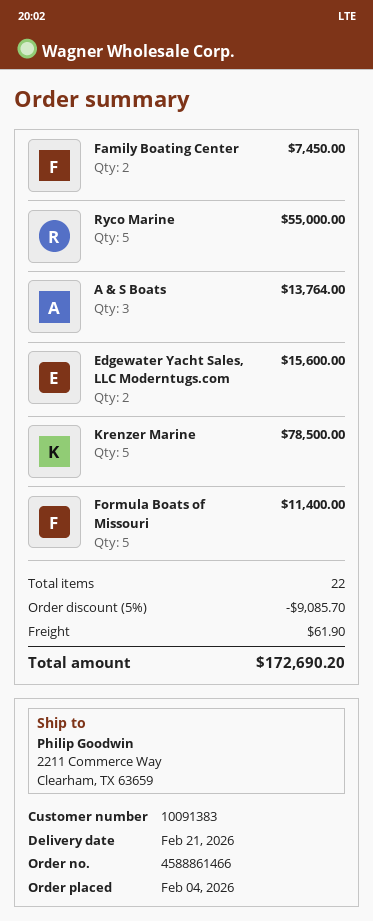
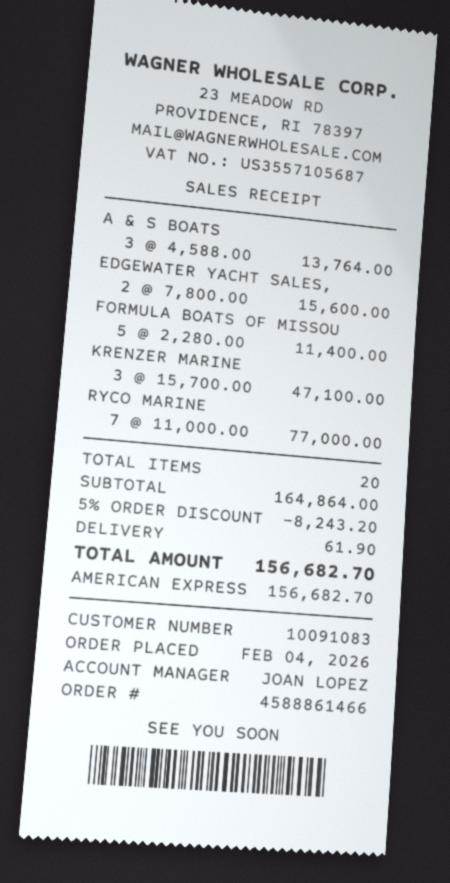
customer number: 10091383 -> 10091083
Family Boating Center: 2 for 7450.00 -> none
Ryco Marine: 5 for 55000.00 -> 7 for 77000.00
Krenzer Marine: 5 for 78500.00 -> 3 for 47100.00
total quantity: 22 -> 20
discount: 5% = 9085.70 -> 5% = 8243.20
total: 172690.20 -> 156682.70

